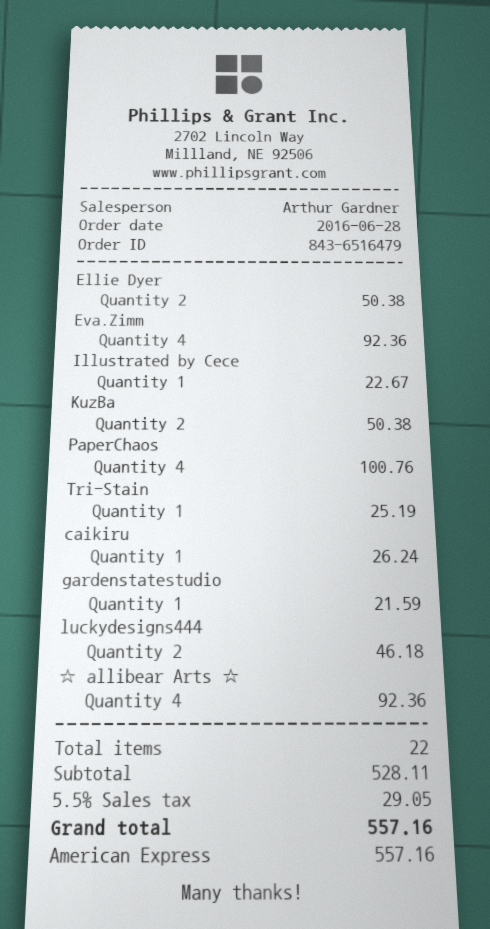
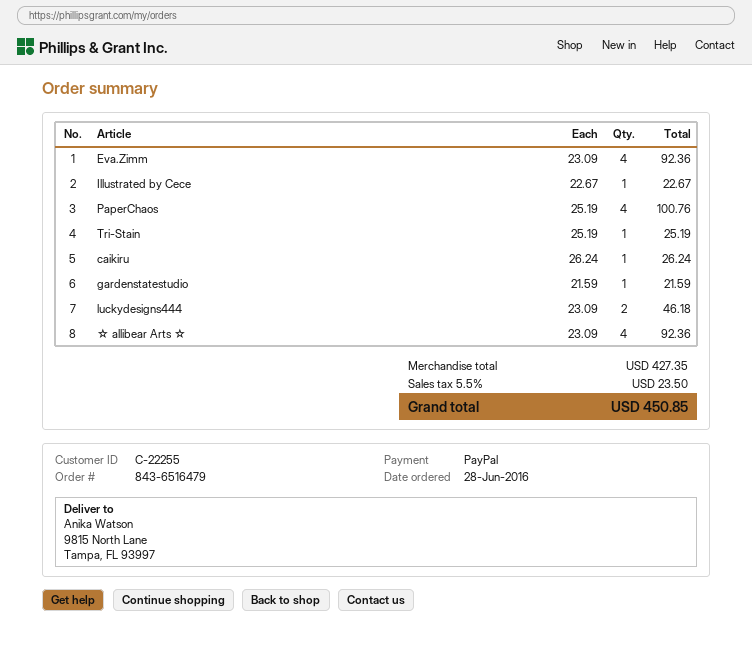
payment method: American Express -> PayPal
Ellie Dyer: 2 for 50.38 -> none
KuzBa: 2 for 50.38 -> none
subtotal: 528.11 -> 427.35
tax: 5.5% = 29.05 -> 5.5% = 23.50
total: 557.16 -> 450.85

